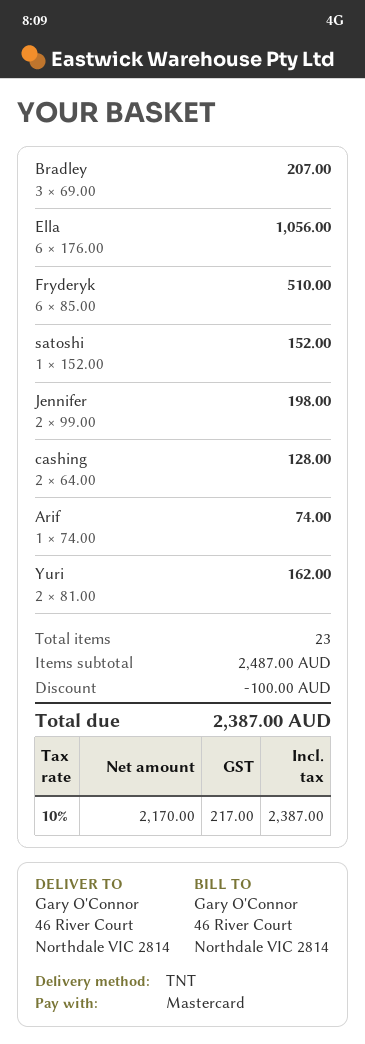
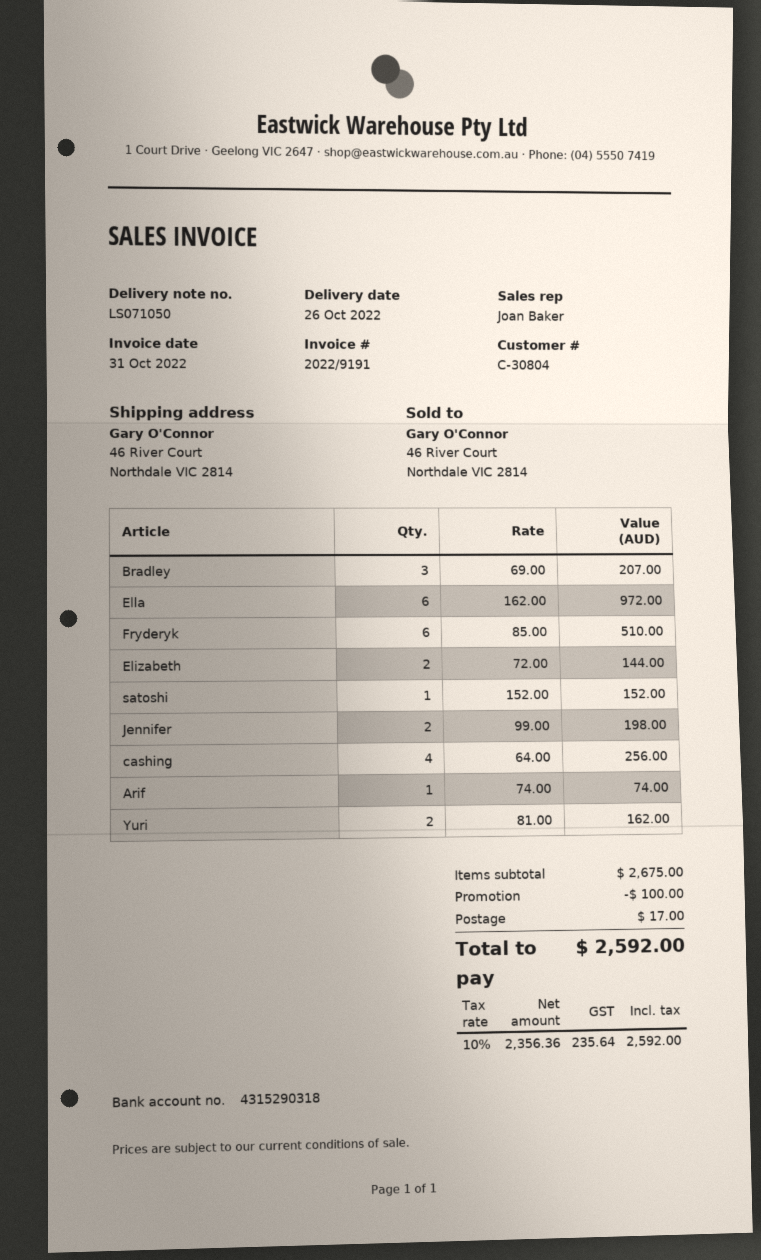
Ella: 6 x 176.00 = 1056.00 -> 6 x 162.00 = 972.00
cashing: 2 x 64.00 = 128.00 -> 4 x 64.00 = 256.00
Elizabeth: none -> 2 x 72.00 = 144.00
subtotal: 2487.00 -> 2675.00
shipping: none -> 17.00
net: 2170.00 -> 2356.36
tax: 10% = 217.00 -> 10% = 235.64
total: 2387.00 -> 2592.00

